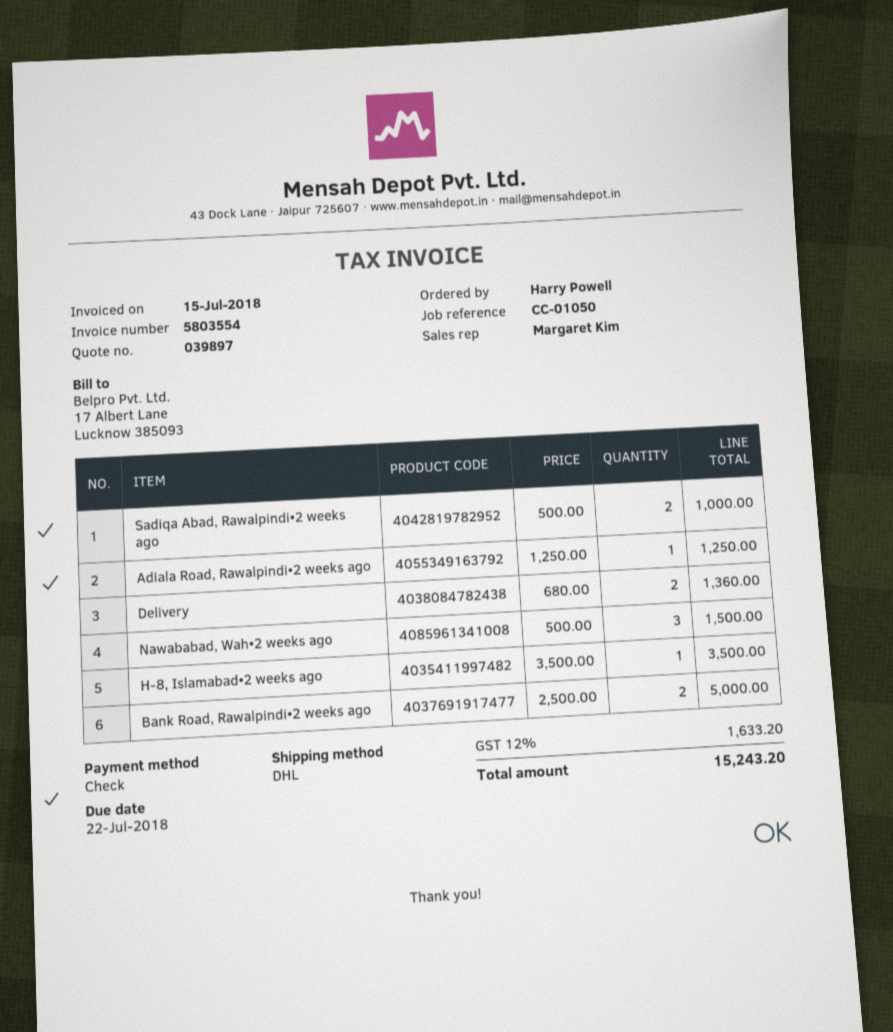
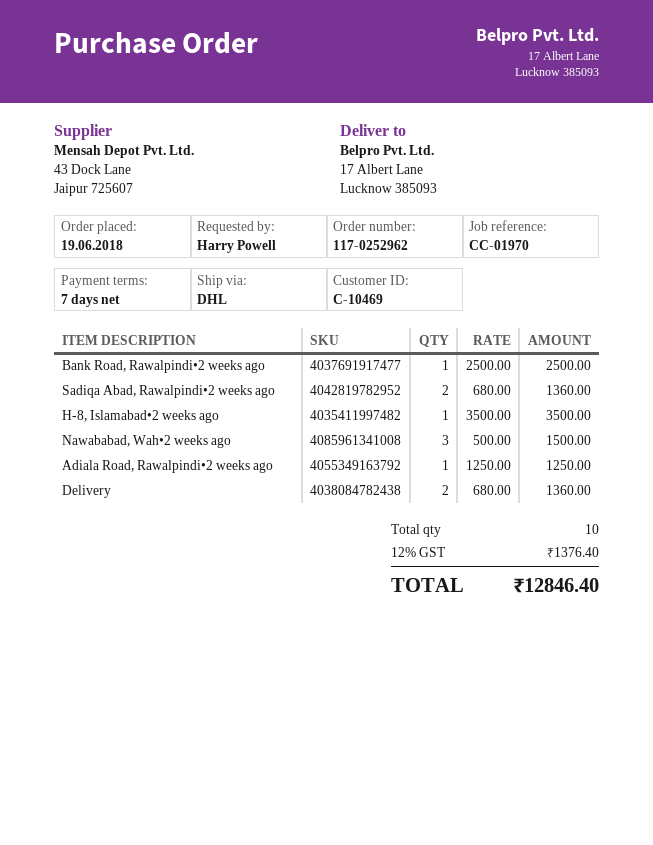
reference: CC-01050 -> CC-01970
Sadiqa Abad, Rawalpindi•2 weeks ago: 2 x 500.00 = 1000.00 -> 2 x 680.00 = 1360.00
Bank Road, Rawalpindi•2 weeks ago: 2 x 2500.00 = 5000.00 -> 1 x 2500.00 = 2500.00
tax: 12% = 1633.20 -> 12% = 1376.40
total: 15243.20 -> 12846.40

